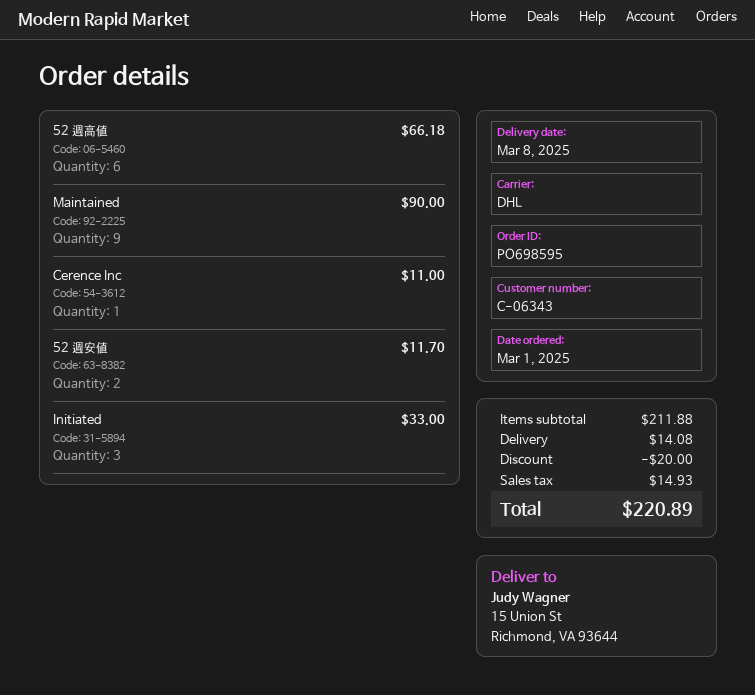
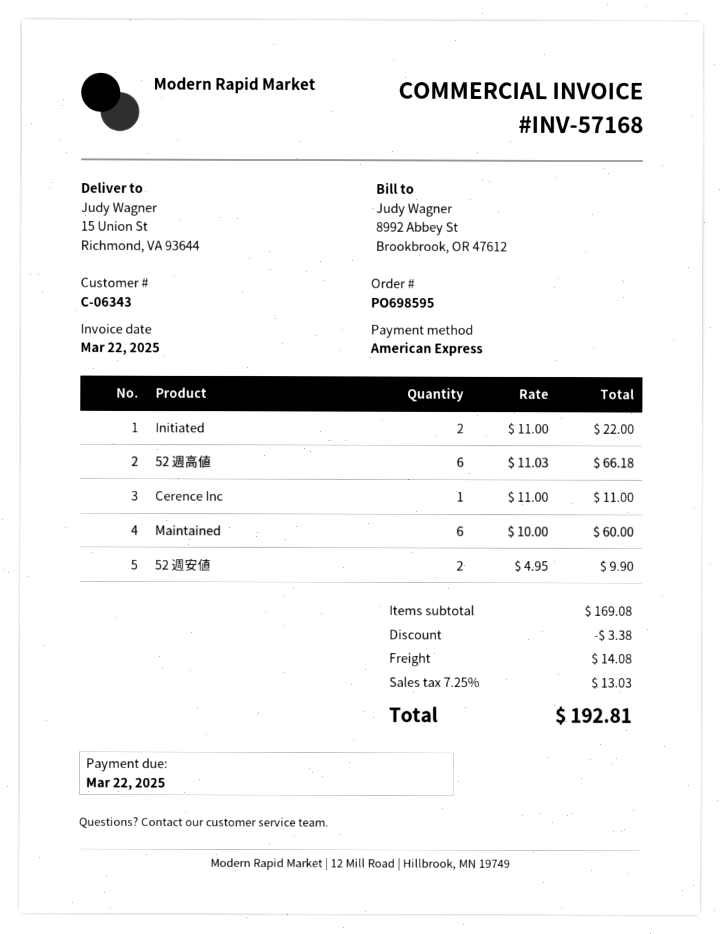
Maintained: 9 for 90.00 -> 6 for 60.00
52 週安値: 2 for 11.70 -> 2 for 9.90
Initiated: 3 for 33.00 -> 2 for 22.00
subtotal: 211.88 -> 169.08
discount: 20.00 -> 3.38
tax: 14.93 -> 13.03
total: 220.89 -> 192.81

